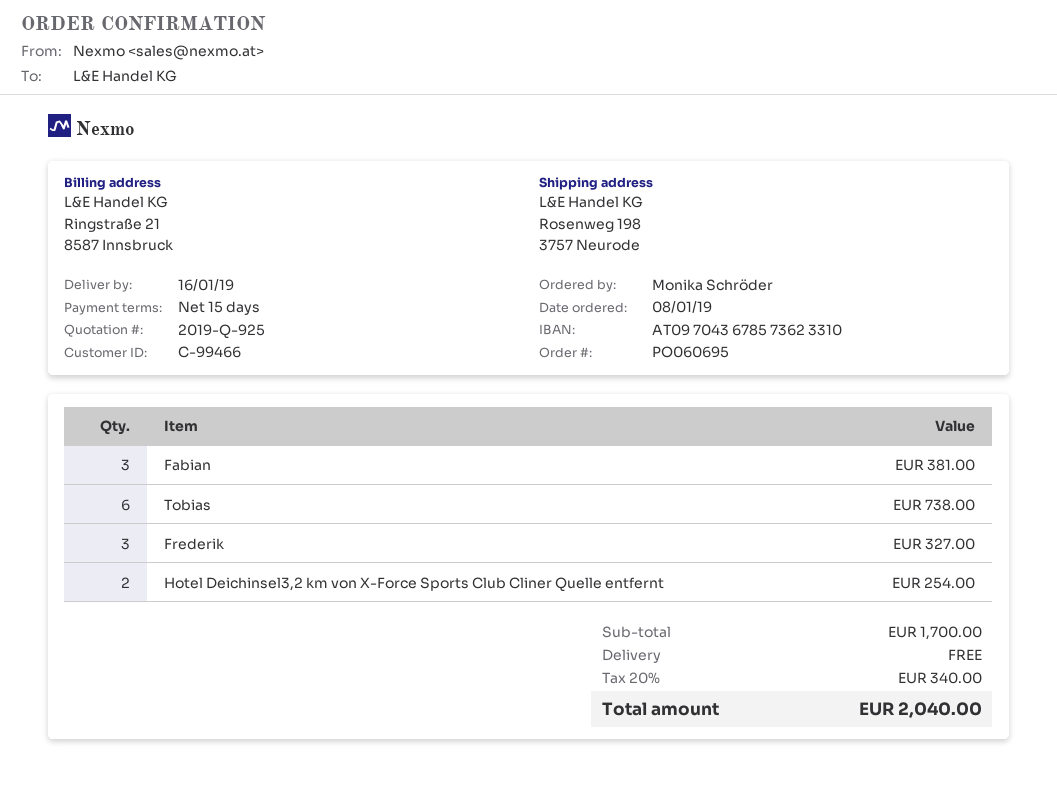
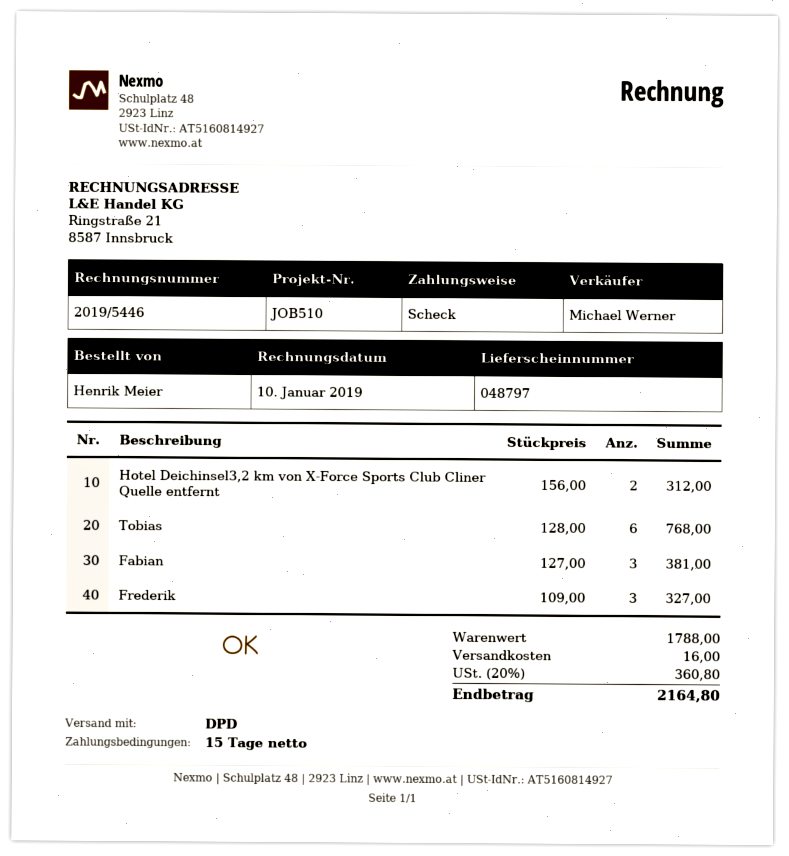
ordered by: Monika Schröder -> Henrik Meier
Tobias: 6 for 738.00 -> 6 for 768.00
Hotel Deichinsel3,2 km von X-Force Sports Club Cliner Quelle entfernt: 2 for 254.00 -> 2 for 312.00
subtotal: 1700.00 -> 1788.00
shipping: 0.00 -> 16.00
tax: 20% = 340.00 -> 20% = 360.80
total: 2040.00 -> 2164.80

